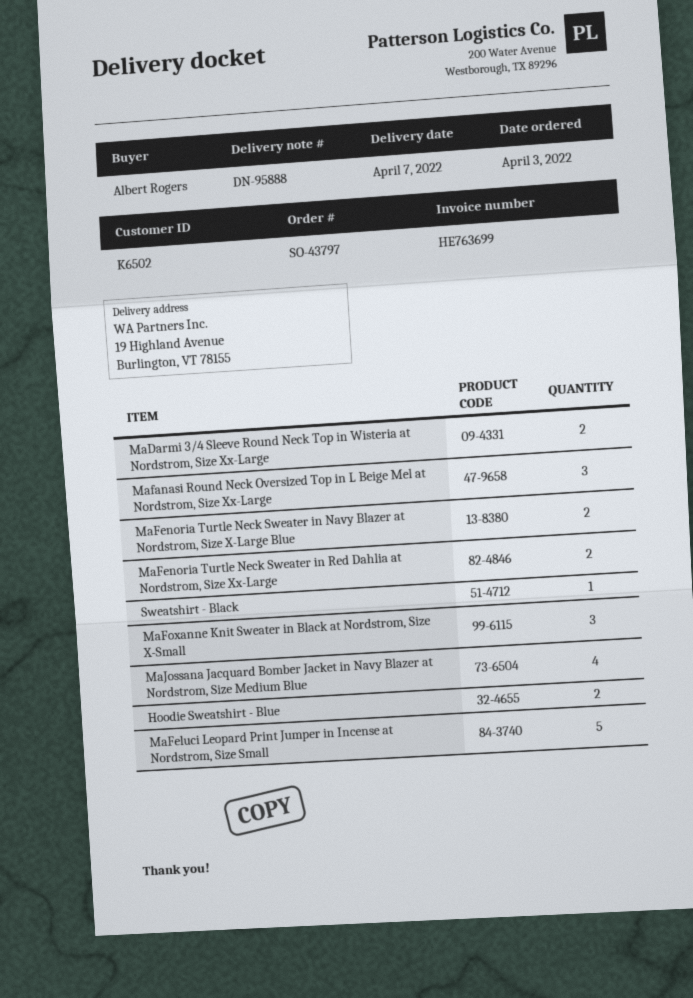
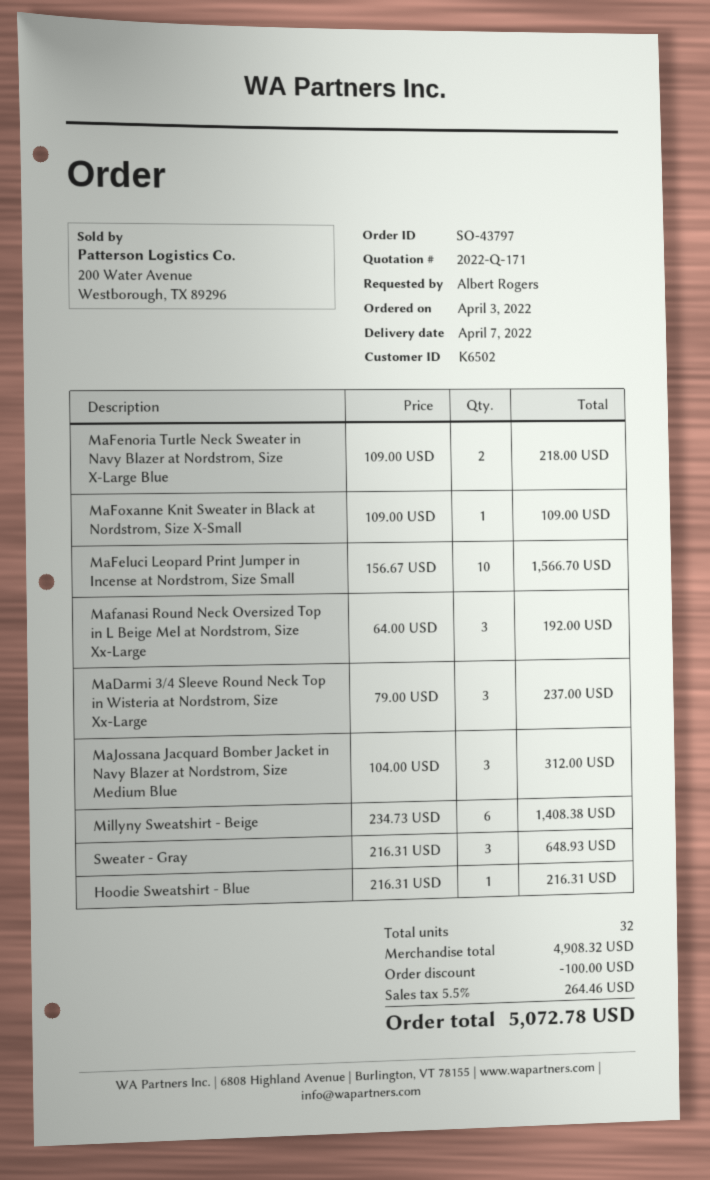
MaDarmi 3/4 Sleeve Round Neck Top in Wisteria at Nordstrom, Size Xx-Large: 2 -> 3
MaFenoria Turtle Neck Sweater in Red Dahlia at Nordstrom, Size Xx-Large: 2 -> none
Sweatshirt - Black: 1 -> none
MaFoxanne Knit Sweater in Black at Nordstrom, Size X-Small: 3 -> 1
MaJossana Jacquard Bomber Jacket in Navy Blazer at Nordstrom, Size Medium Blue: 4 -> 3
Hoodie Sweatshirt - Blue: 2 -> 1
MaFeluci Leopard Print Jumper in Incense at Nordstrom, Size Small: 5 -> 10
Millyny Sweatshirt - Beige: none -> 6
Sweater - Gray: none -> 3

